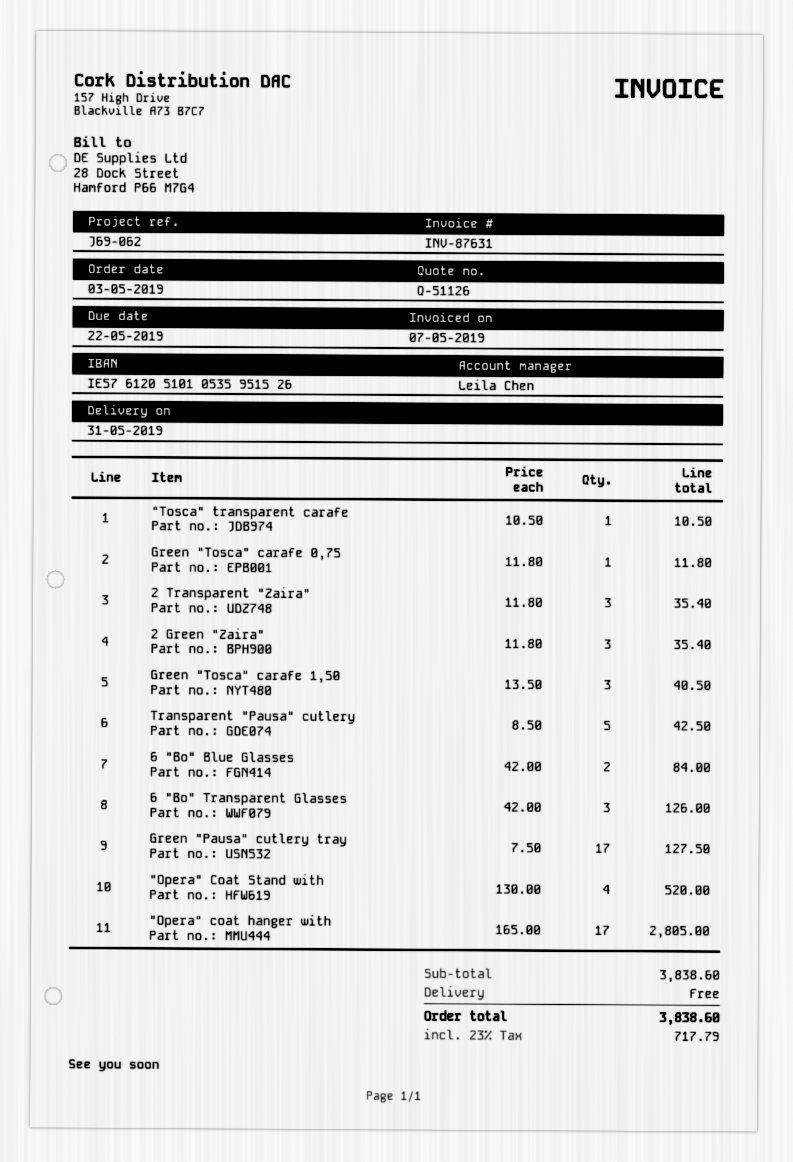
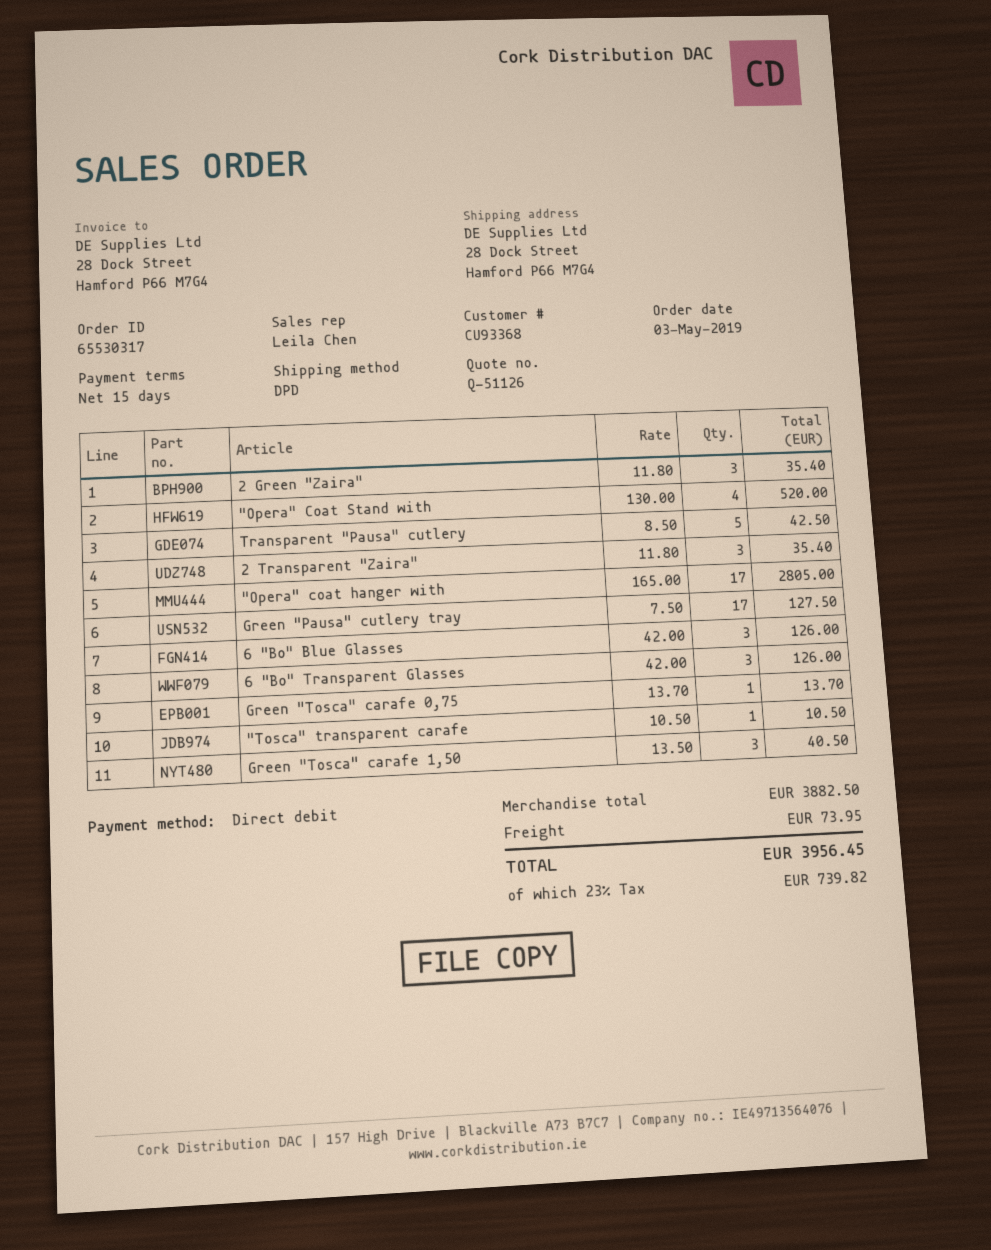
Green "Tosca" carafe 0,75: 1 x 11.80 = 11.80 -> 1 x 13.70 = 13.70
6 "Bo" Blue Glasses: 2 x 42.00 = 84.00 -> 3 x 42.00 = 126.00
subtotal: 3838.60 -> 3882.50
shipping: 0.00 -> 73.95
tax: 23% = 717.79 -> 23% = 739.82
total: 3838.60 -> 3956.45

